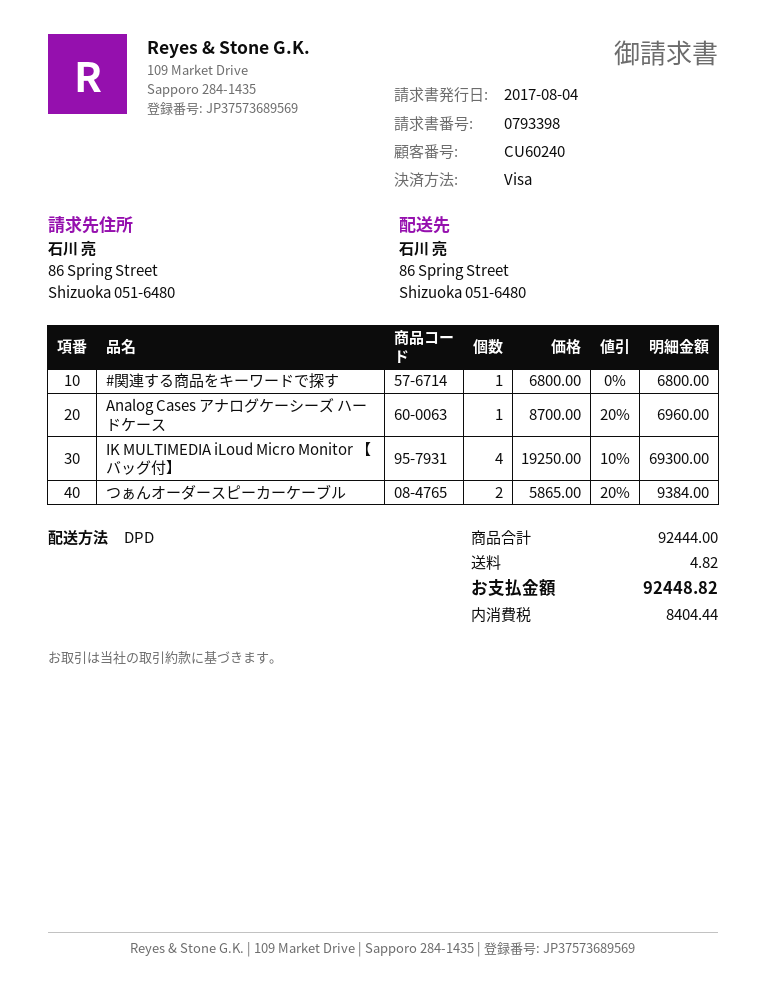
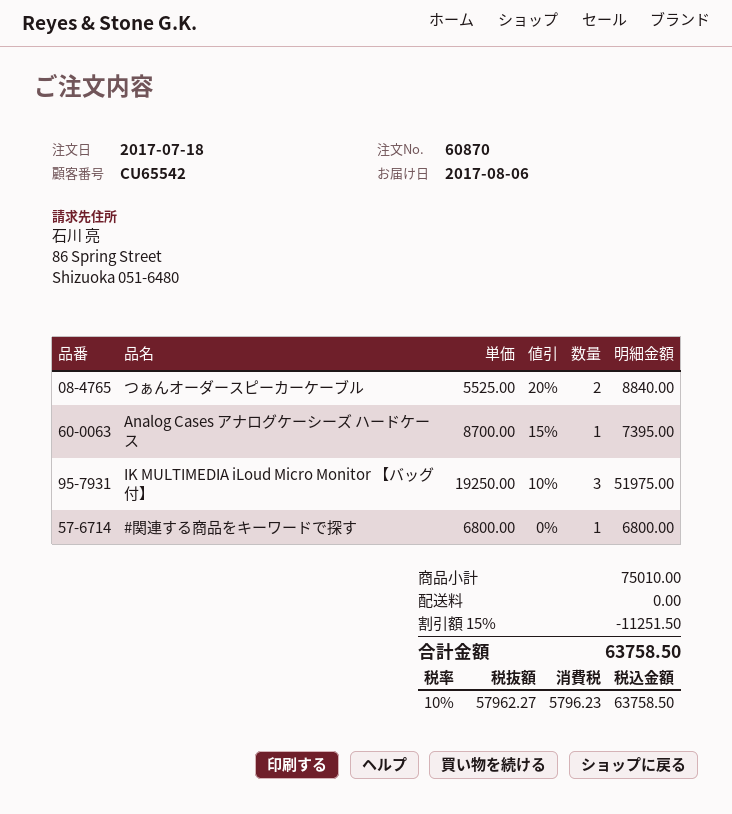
customer number: CU60240 -> CU65542
Analog Cases アナログケーシーズ ハードケース: 1 x 8700.00 - 20% = 6960.00 -> 1 x 8700.00 - 15% = 7395.00
IK MULTIMEDIA iLoud Micro Monitor 【バッグ付】: 4 x 19250.00 - 10% = 69300.00 -> 3 x 19250.00 - 10% = 51975.00
つぁんオーダースピーカーケーブル: 2 x 5865.00 - 20% = 9384.00 -> 2 x 5525.00 - 20% = 8840.00
subtotal: 92444.00 -> 75010.00
discount: none -> 15% = 11251.50
shipping: 4.82 -> 0.00
tax: 8404.44 -> 5796.23
total: 92448.82 -> 63758.50

